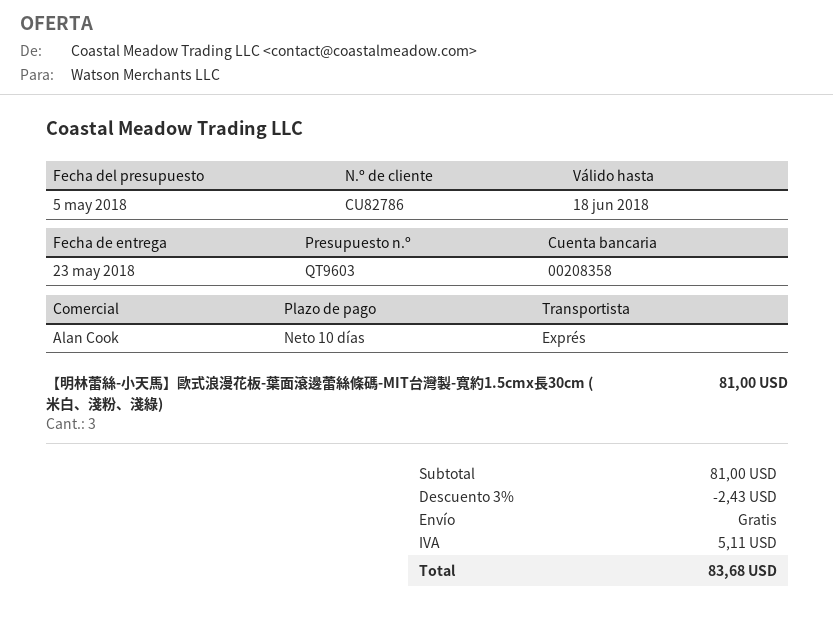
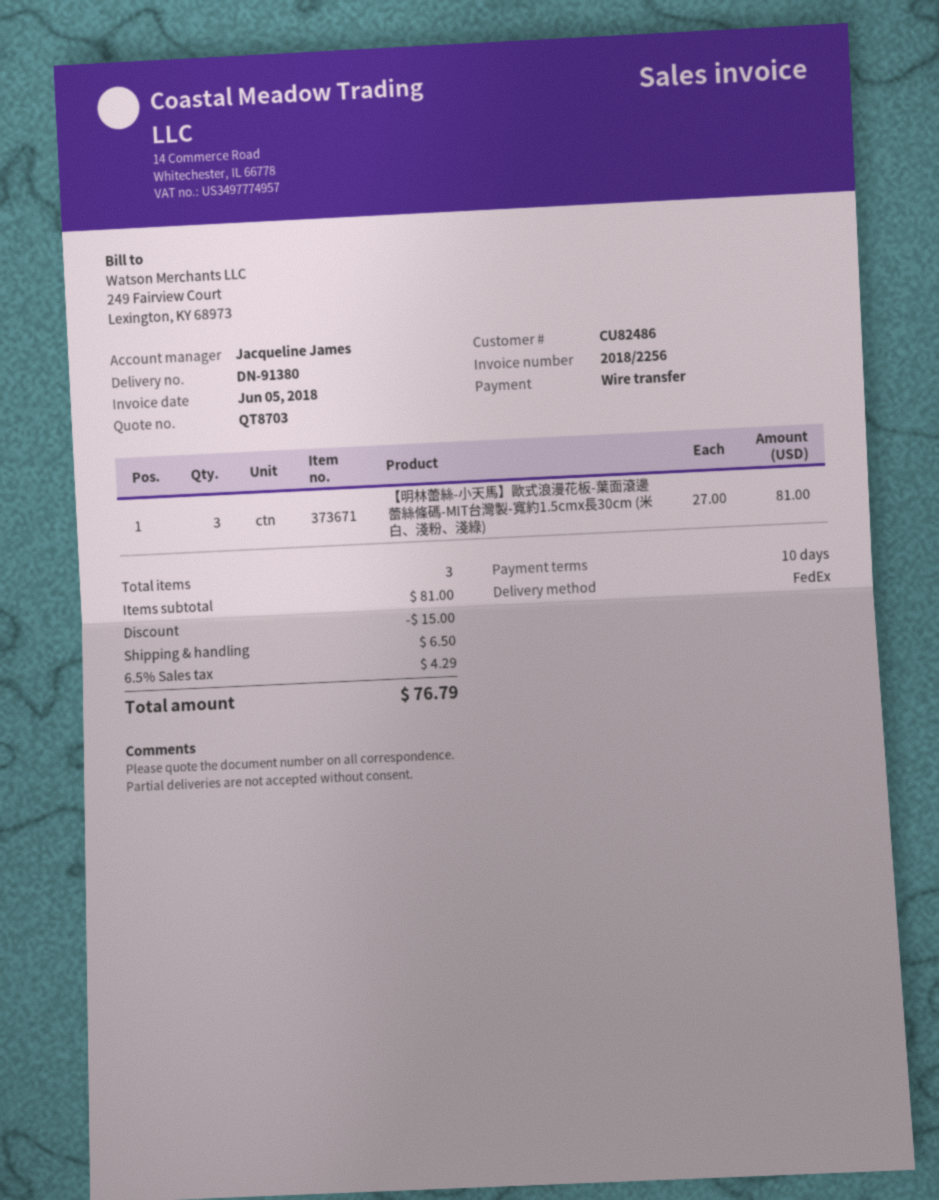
quote number: QT9603 -> QT8703
customer number: CU82786 -> CU82486
sales rep: Alan Cook -> Jacqueline James
shipping method: express -> FedEx
discount: 2.43 -> 15.00
shipping: 0.00 -> 6.50
tax: 5.11 -> 4.29
total: 83.68 -> 76.79

